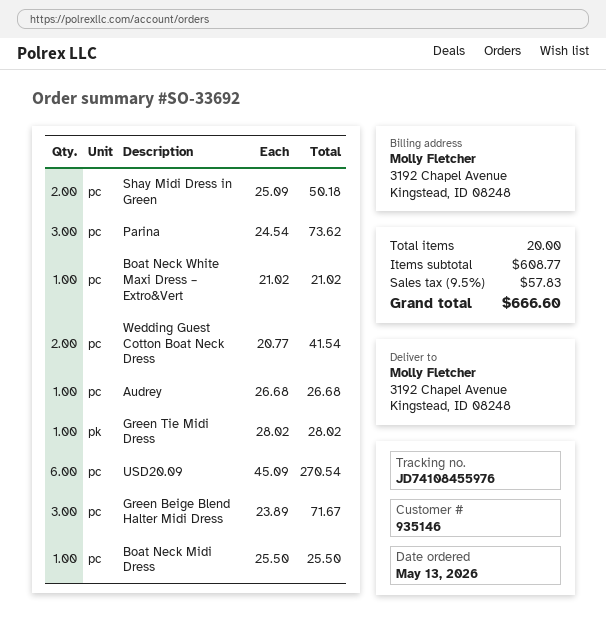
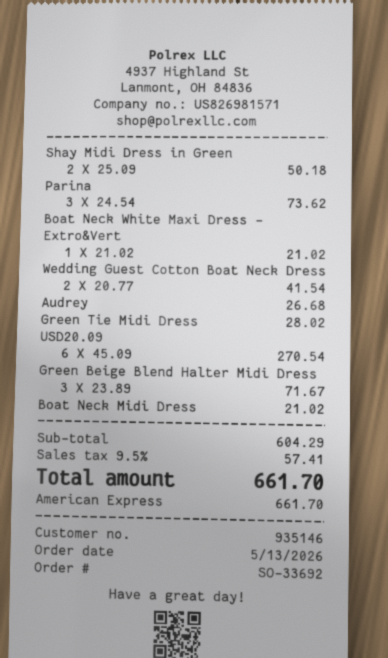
Boat Neck Midi Dress: 1 x 25.50 = 25.50 -> 1 x 21.02 = 21.02
subtotal: 608.77 -> 604.29
tax: 9.5% = 57.83 -> 9.5% = 57.41
total: 666.60 -> 661.70

